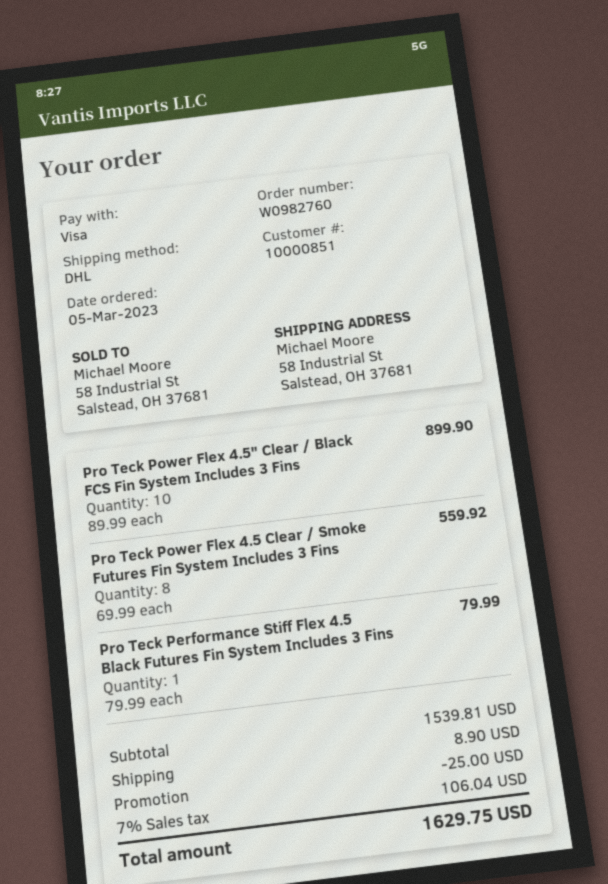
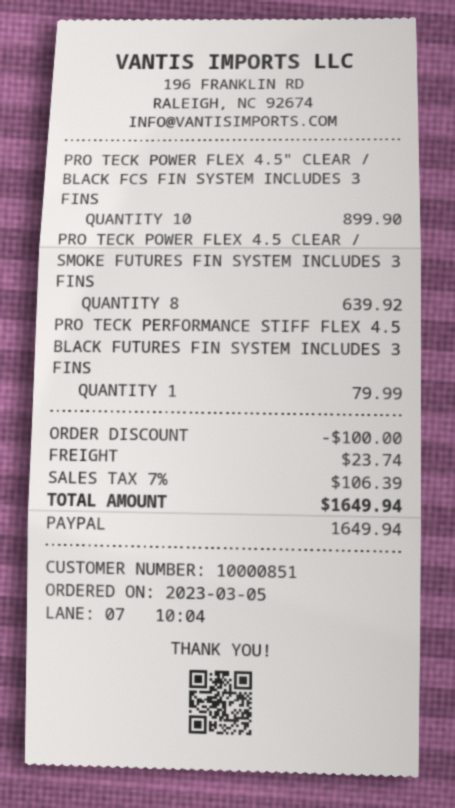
payment method: Visa -> PayPal
Pro Teck Power Flex 4.5 Clear / Smoke Futures Fin System Includes 3 Fins: 8 for 559.92 -> 8 for 639.92
discount: 25.00 -> 100.00
shipping: 8.90 -> 23.74
tax: 7% = 106.04 -> 7% = 106.39
total: 1629.75 -> 1649.94

